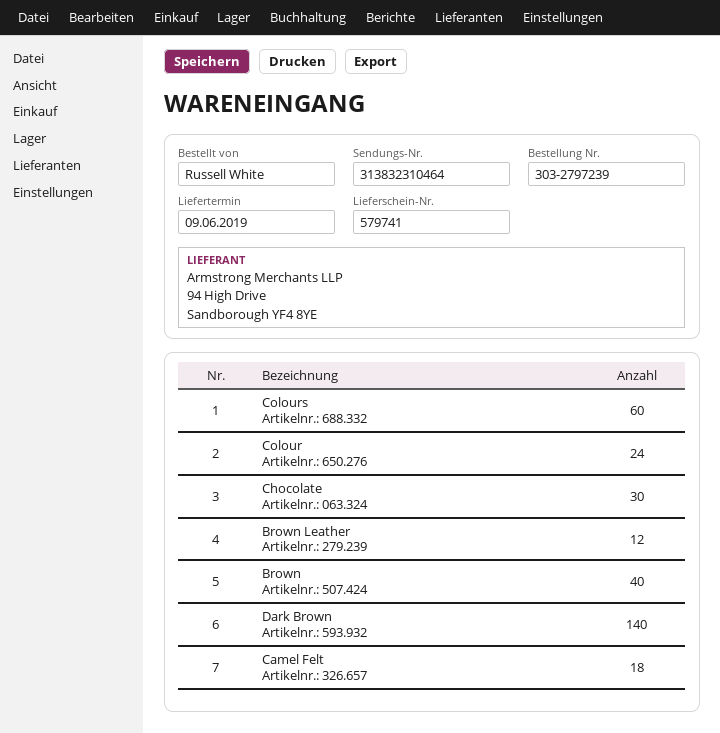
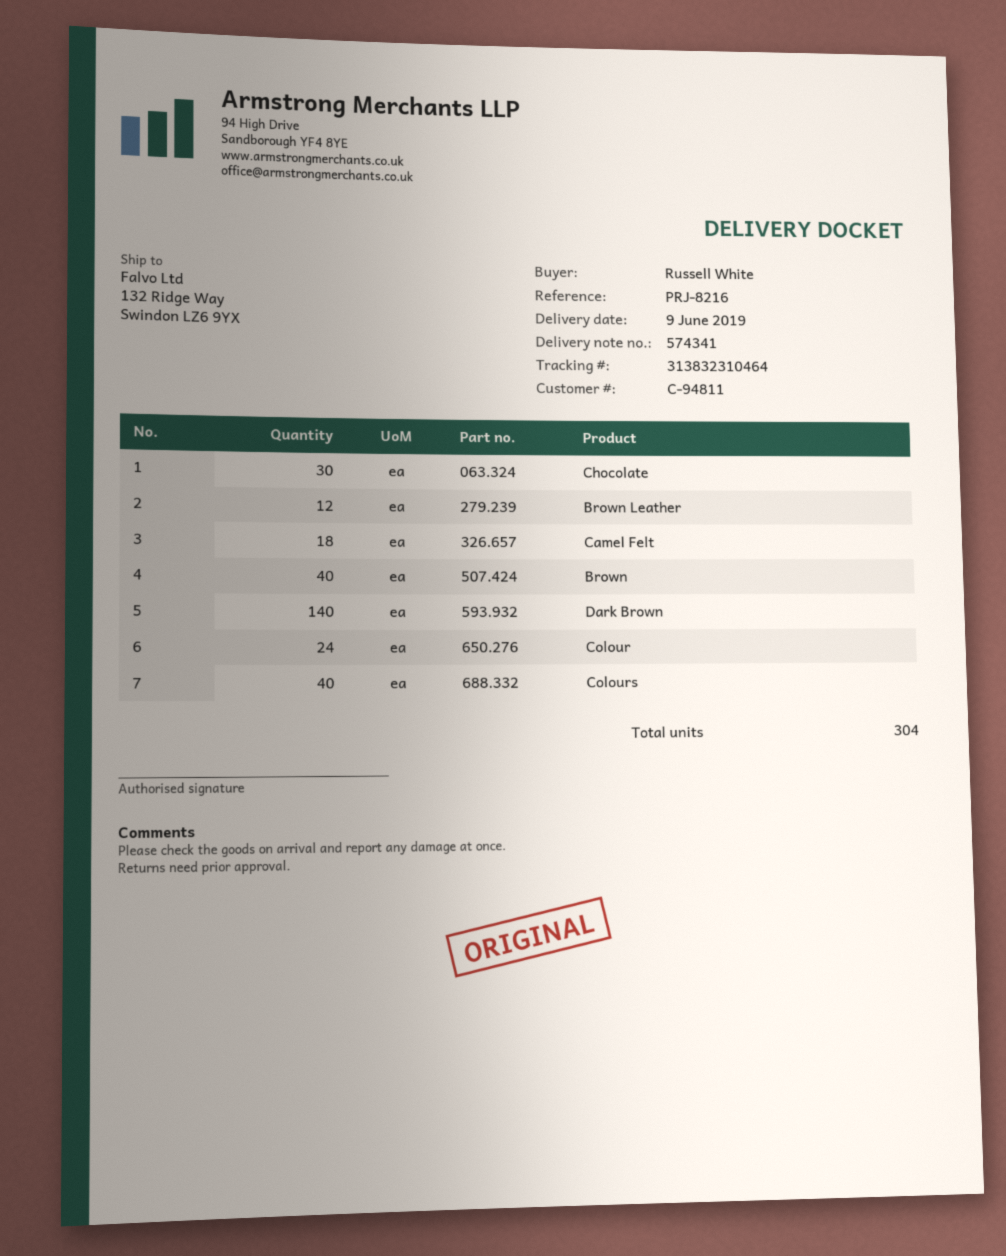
delivery note number: 579741 -> 574341
Colours: 60 -> 40

